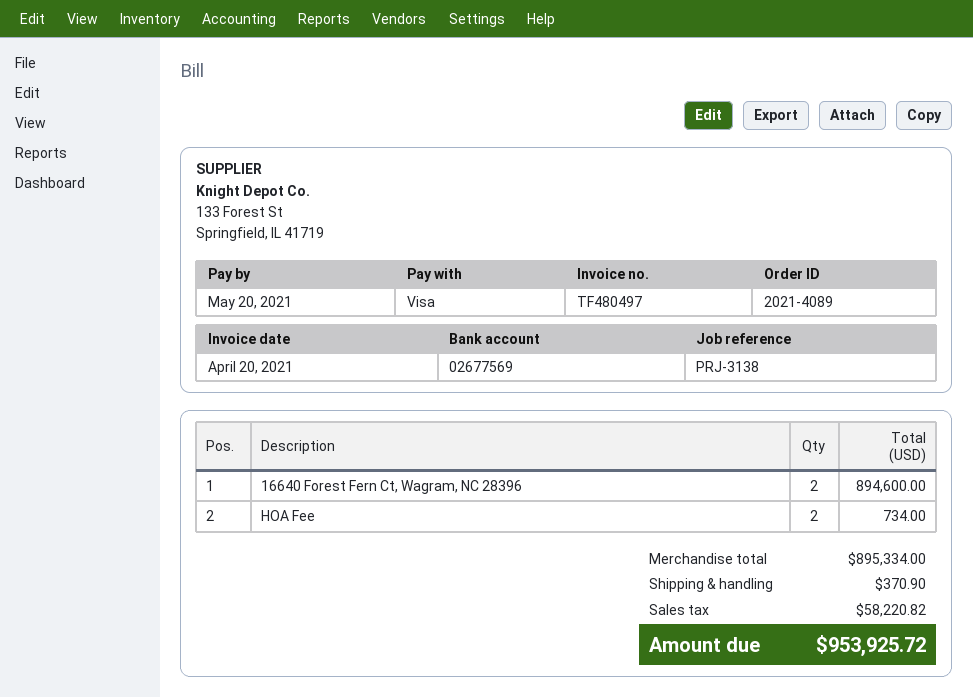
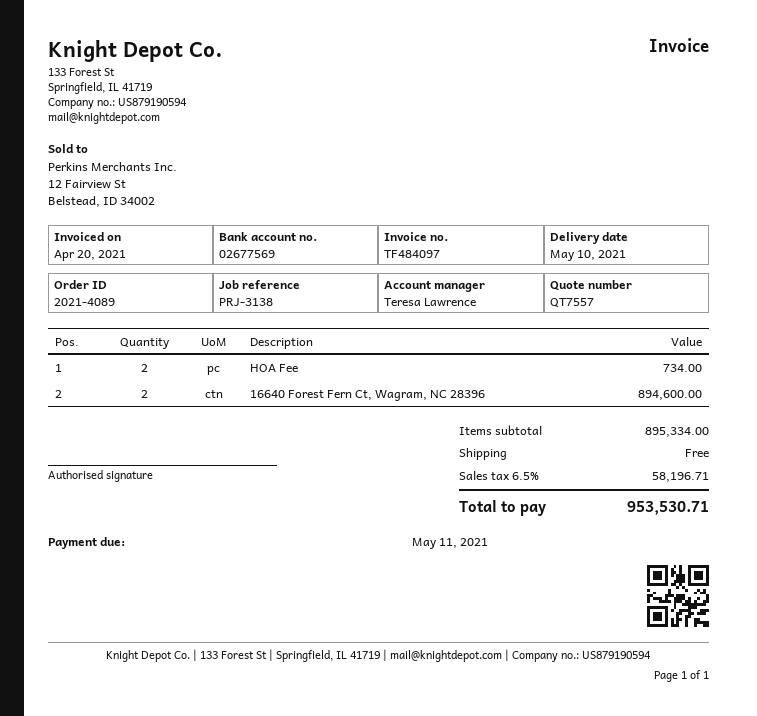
invoice number: TF480497 -> TF484097
due date: 2021-05-20 -> 2021-05-11
shipping: 370.90 -> 0.00
tax: 58220.82 -> 58196.71
total: 953925.72 -> 953530.71

